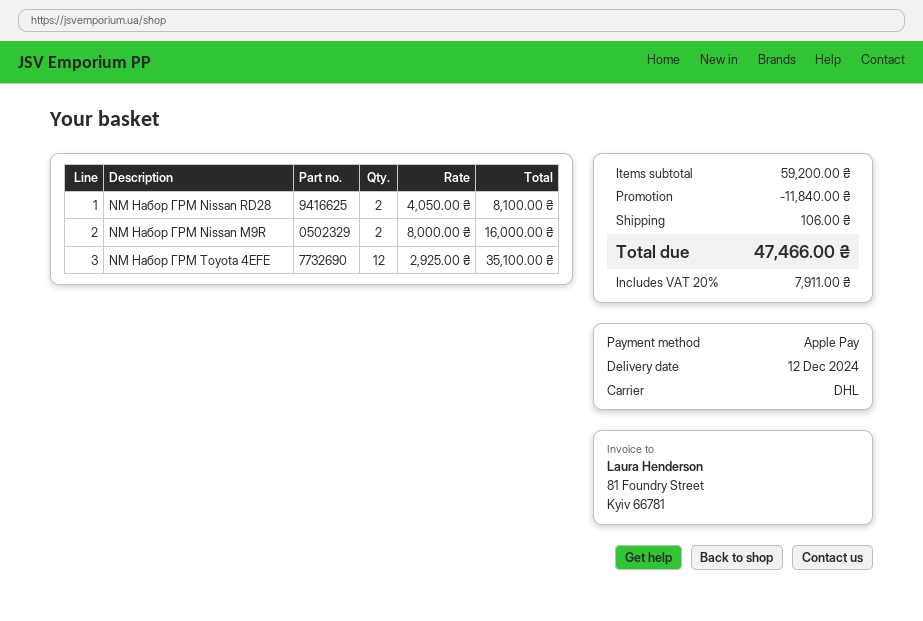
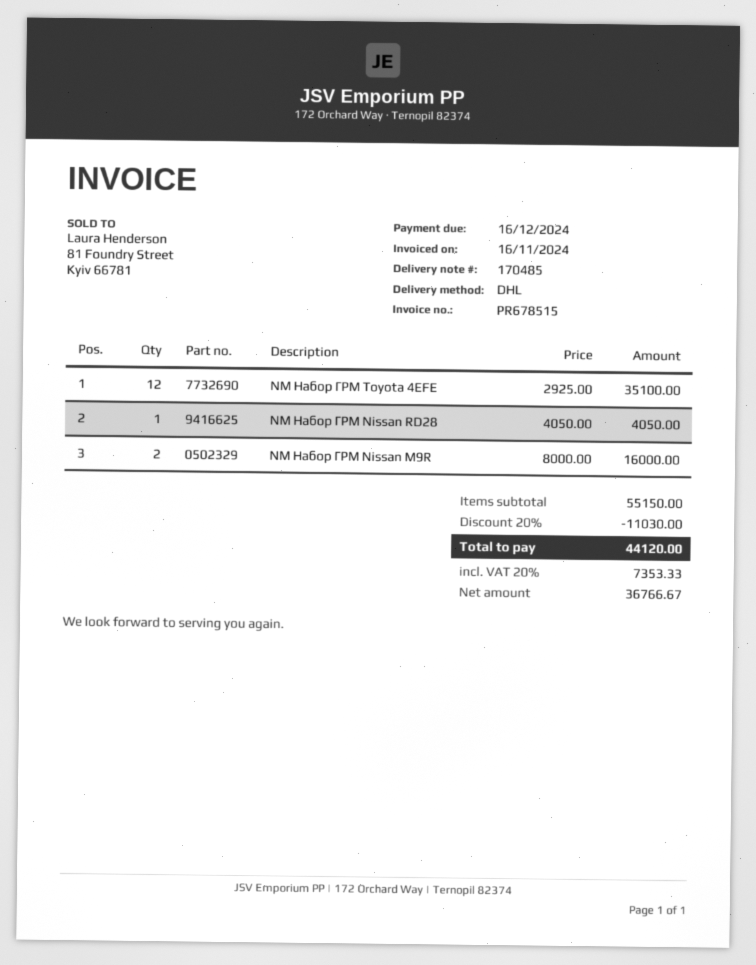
NM Набор ГРМ Nissan RD28: 2 x 4050.00 = 8100.00 -> 1 x 4050.00 = 4050.00
subtotal: 59200.00 -> 55150.00
discount: 11840.00 -> 11030.00
shipping: 106.00 -> none
tax: 20% = 7911.00 -> 20% = 7353.33
total: 47466.00 -> 44120.00

